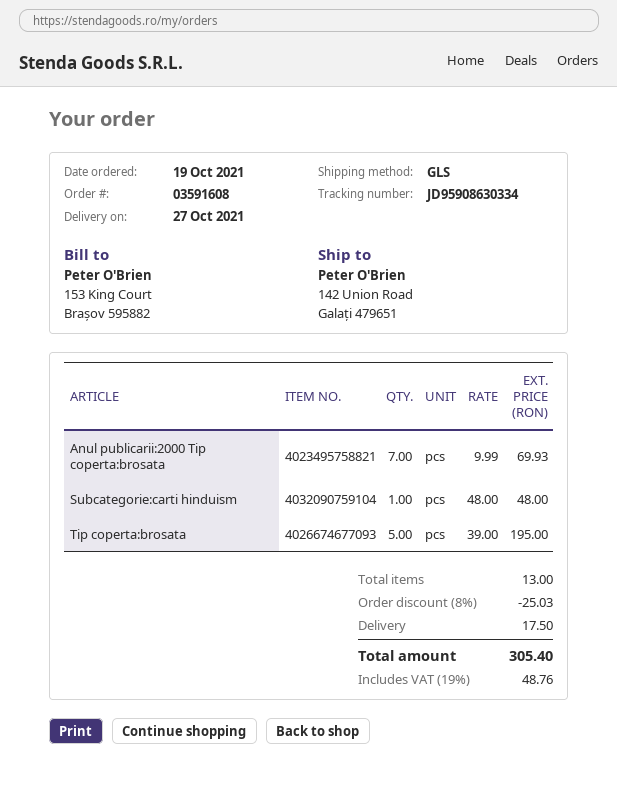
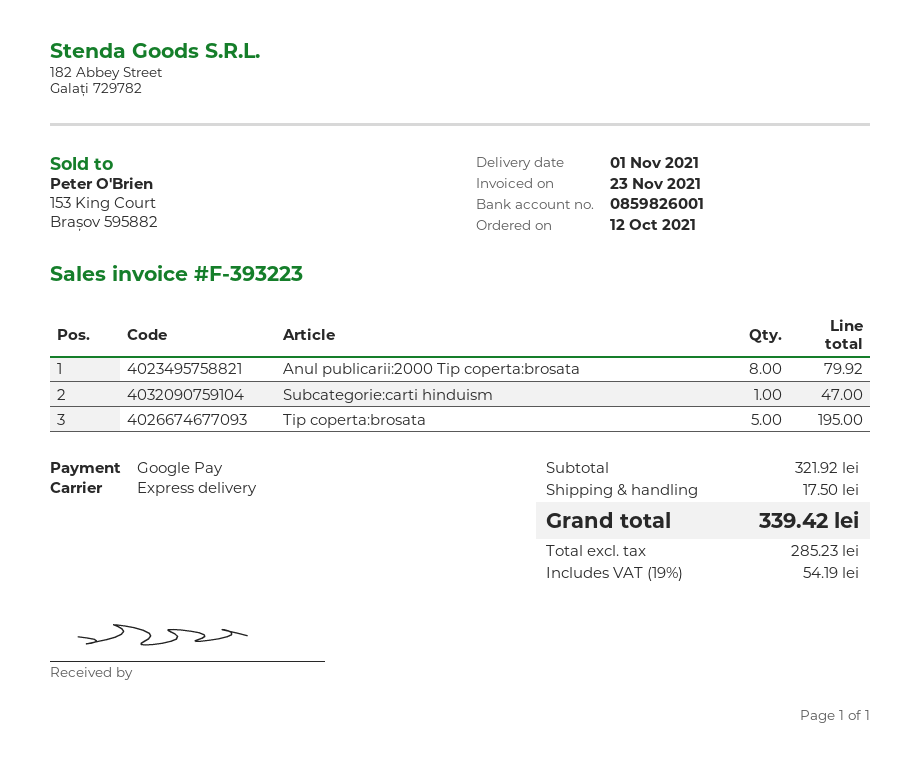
order date: 2021-10-19 -> 2021-10-12
delivery date: 2021-10-27 -> 2021-11-01
shipping method: GLS -> express
Anul publicarii:2000 Tip coperta:brosata: 7 for 69.93 -> 8 for 79.92
Subcategorie:carti hinduism: 1 for 48.00 -> 1 for 47.00
discount: 8% = 25.03 -> none
tax: 19% = 48.76 -> 19% = 54.19
total: 305.40 -> 339.42

